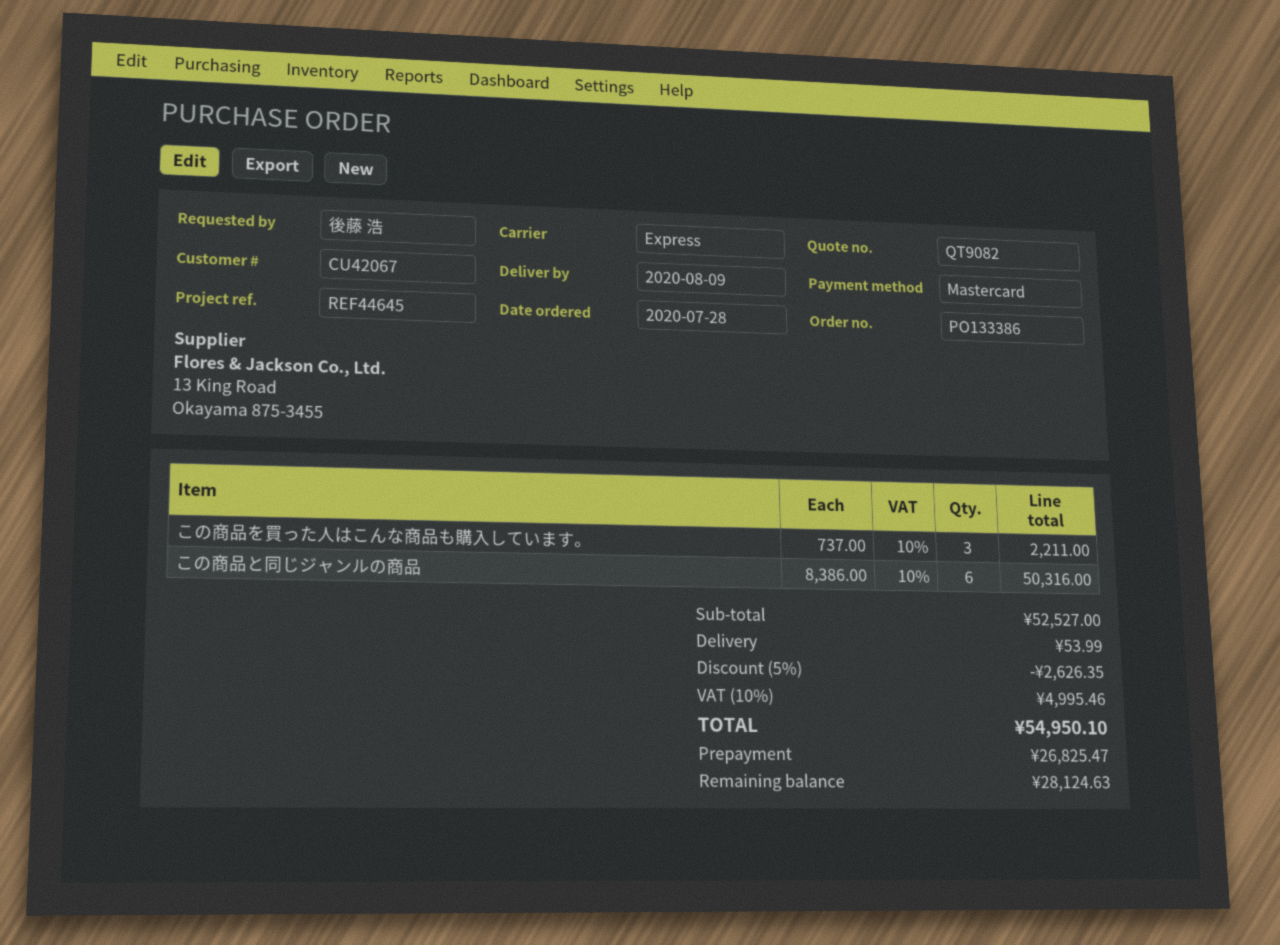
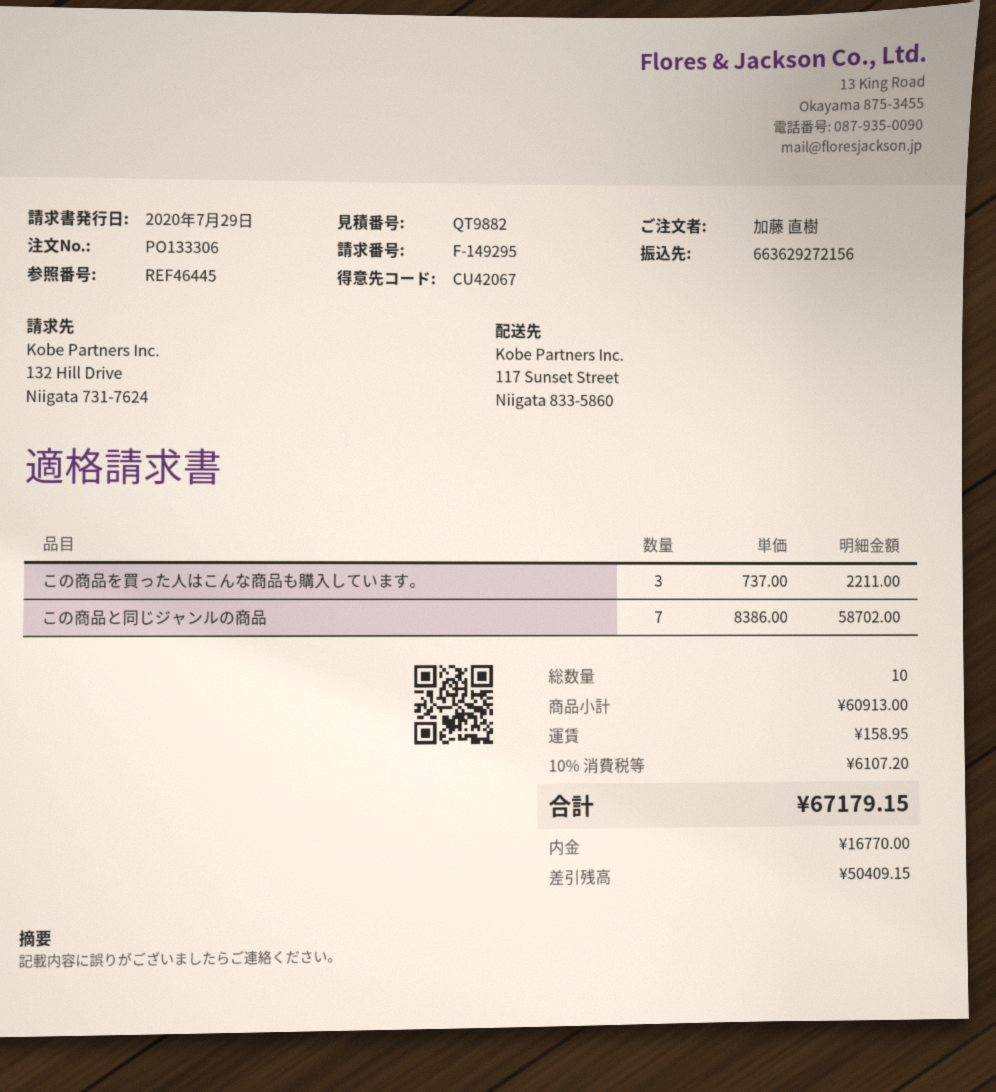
quote number: QT9082 -> QT9882
order number: PO133386 -> PO133306
reference: REF44645 -> REF46445
ordered by: 後藤 浩 -> 加藤 直樹
この商品と同じジャンルの商品: 6 x 8386.00 = 50316.00 -> 7 x 8386.00 = 58702.00
subtotal: 52527.00 -> 60913.00
discount: 5% = 2626.35 -> none
shipping: 53.99 -> 158.95
tax: 10% = 4995.46 -> 10% = 6107.20
total: 54950.10 -> 67179.15
deposit: 26825.47 -> 16770.00
balance: 28124.63 -> 50409.15

